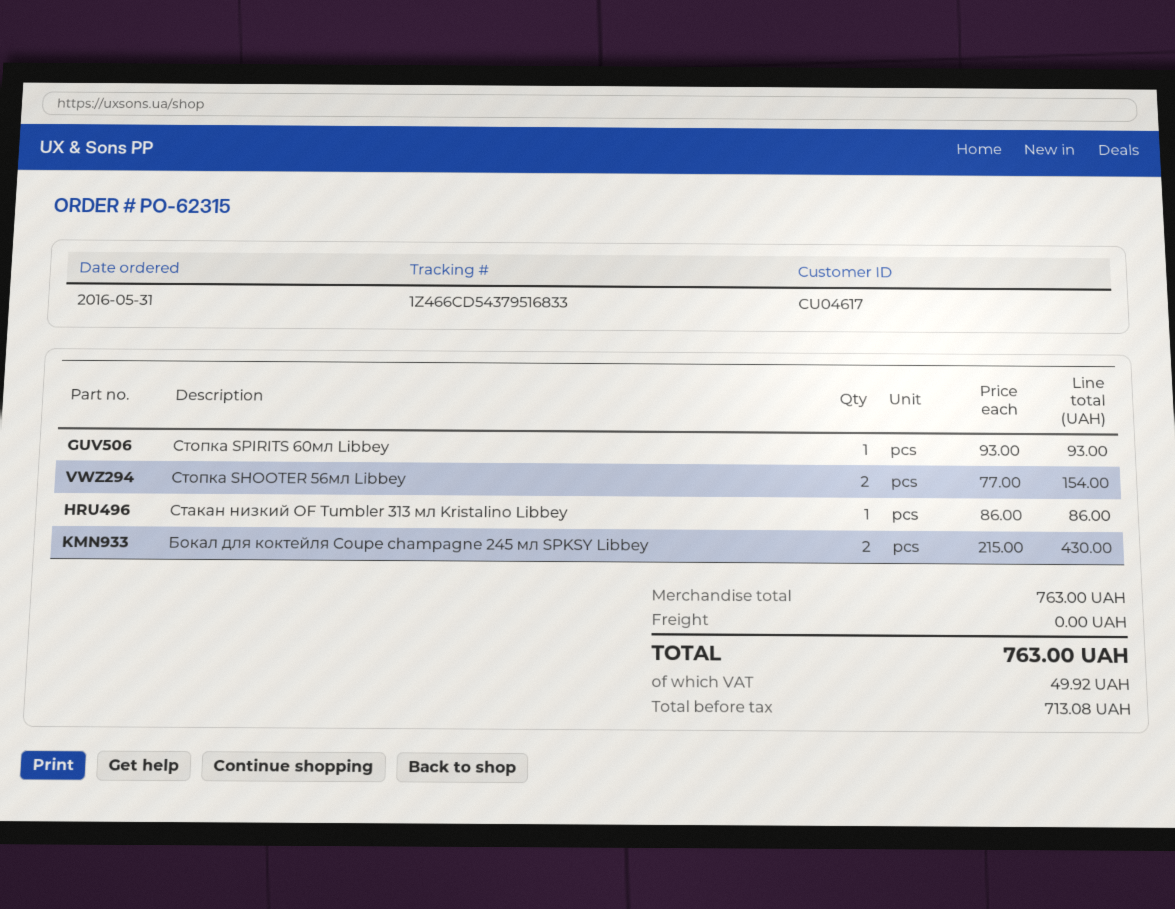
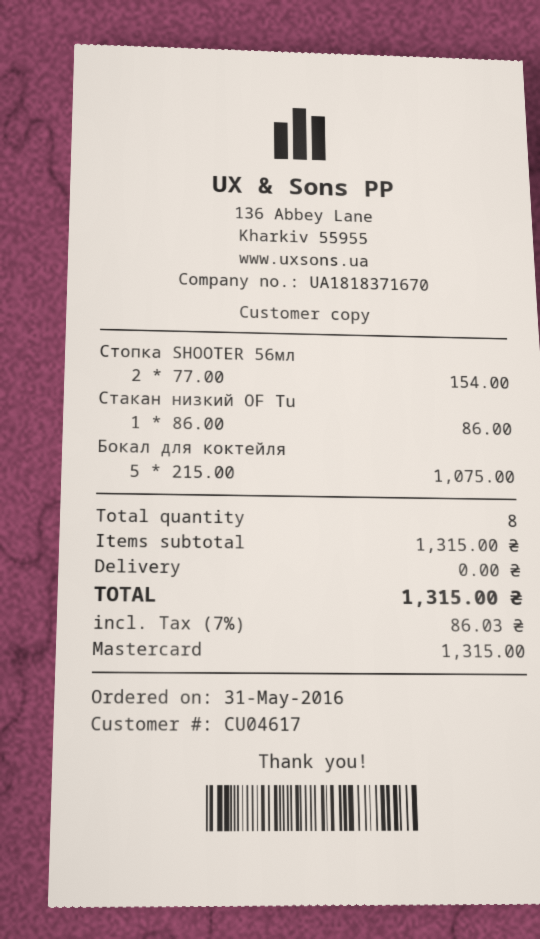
Стопка SPIRITS 60мл Libbey: 1 x 93.00 = 93.00 -> none
Бокал для коктейля Coupe champagne 245 мл SPKSY Libbey: 2 x 215.00 = 430.00 -> 5 x 215.00 = 1075.00
subtotal: 763.00 -> 1315.00
tax: 49.92 -> 86.03
total: 763.00 -> 1315.00

